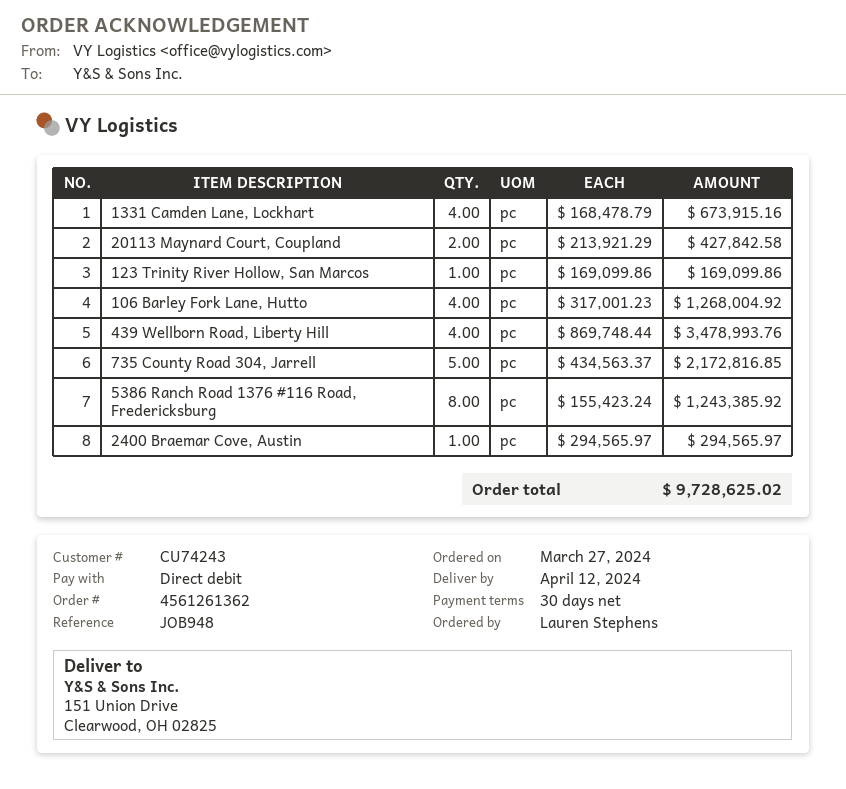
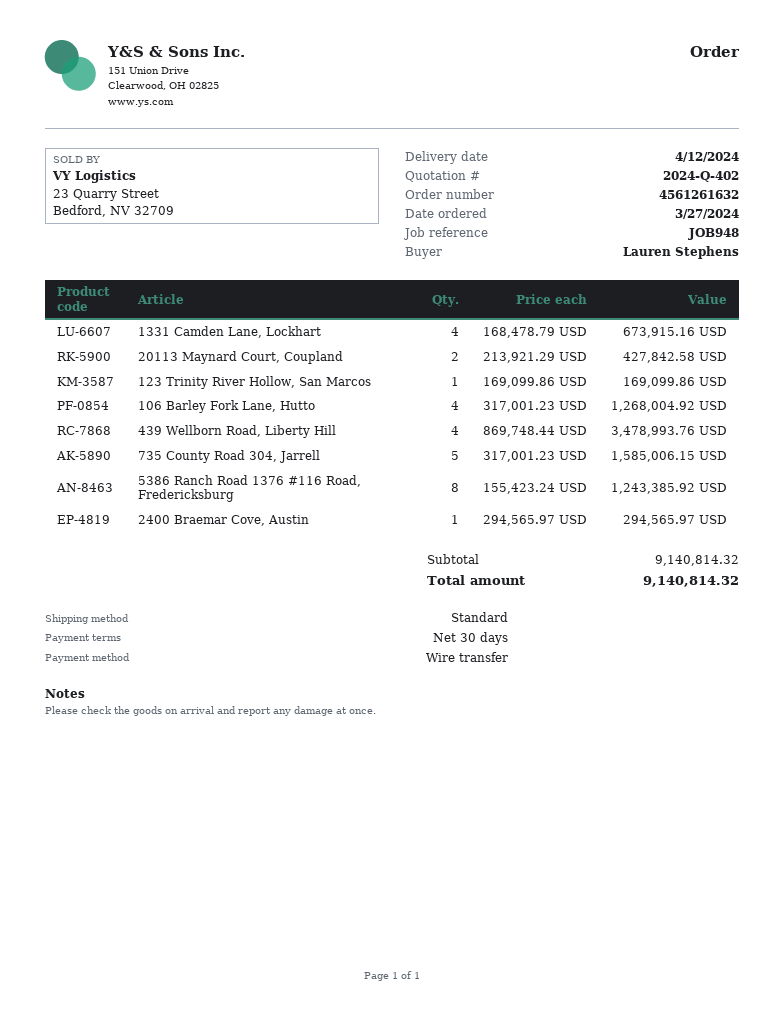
order number: 4561261362 -> 4561261632
payment method: direct debit -> bank transfer
735 County Road 304, Jarrell: 5 x 434563.37 = 2172816.85 -> 5 x 317001.23 = 1585006.15
total: 9728625.02 -> 9140814.32

